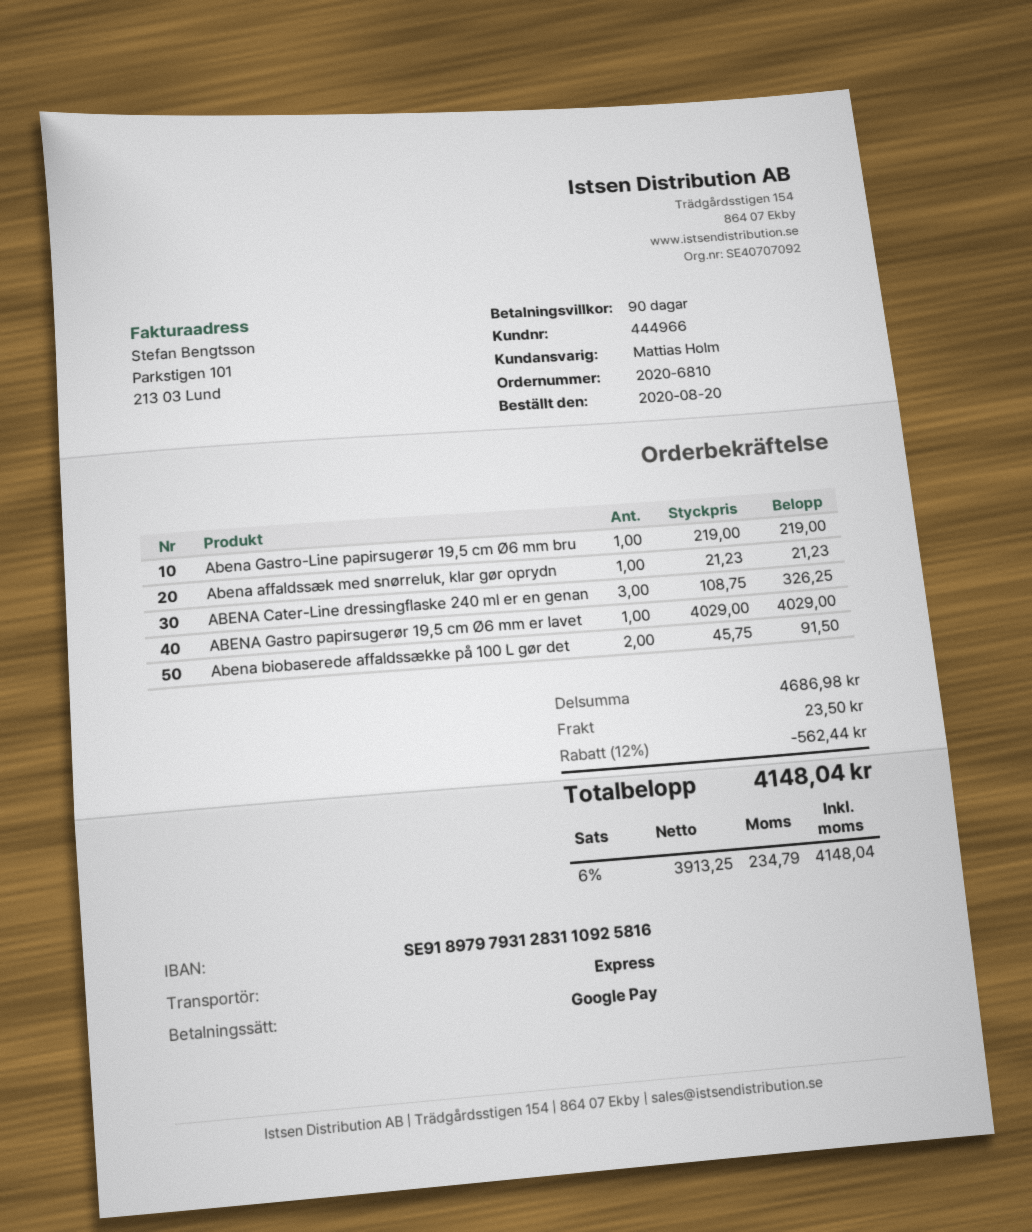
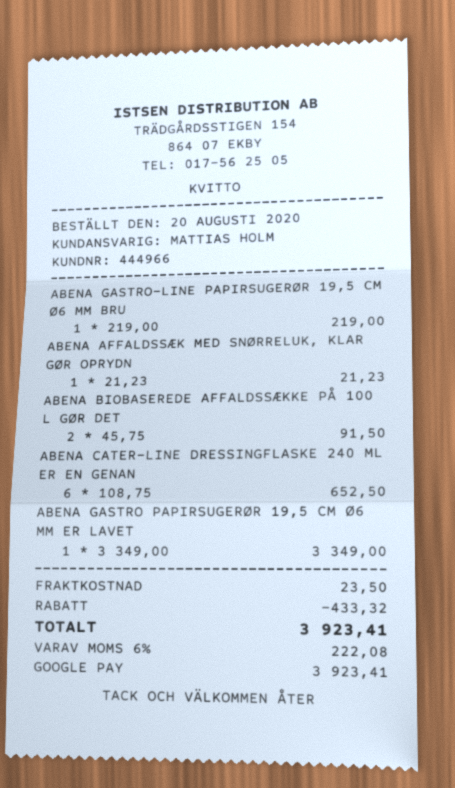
ABENA Cater-Line dressingflaske 240 ml er en genan: 3 x 108.75 = 326.25 -> 6 x 108.75 = 652.50
ABENA Gastro papirsugerør 19,5 cm Ø6 mm er lavet: 1 x 4029.00 = 4029.00 -> 1 x 3349.00 = 3349.00
discount: 562.44 -> 433.32
tax: 6% = 234.79 -> 6% = 222.08
total: 4148.04 -> 3923.41

